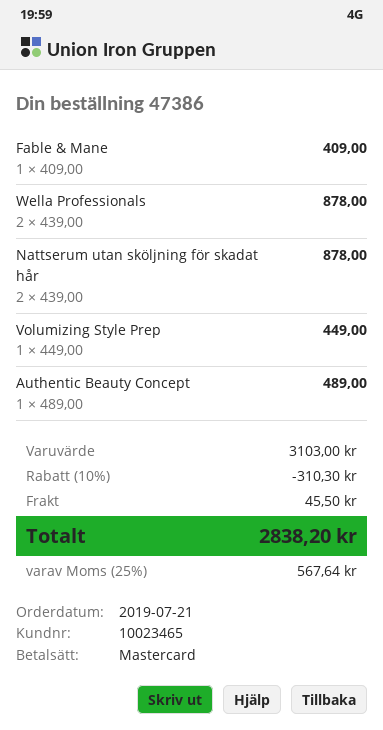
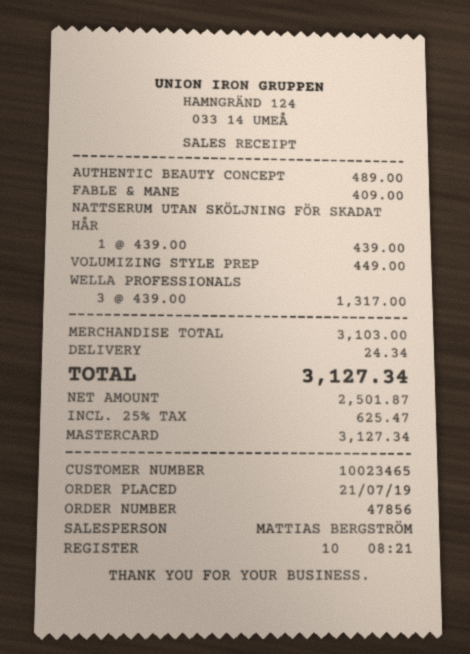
order number: 47386 -> 47856
Wella Professionals: 2 x 439.00 = 878.00 -> 3 x 439.00 = 1317.00
Nattserum utan sköljning för skadat hår: 2 x 439.00 = 878.00 -> 1 x 439.00 = 439.00
discount: 10% = 310.30 -> none
shipping: 45.50 -> 24.34
tax: 25% = 567.64 -> 25% = 625.47
total: 2838.20 -> 3127.34

